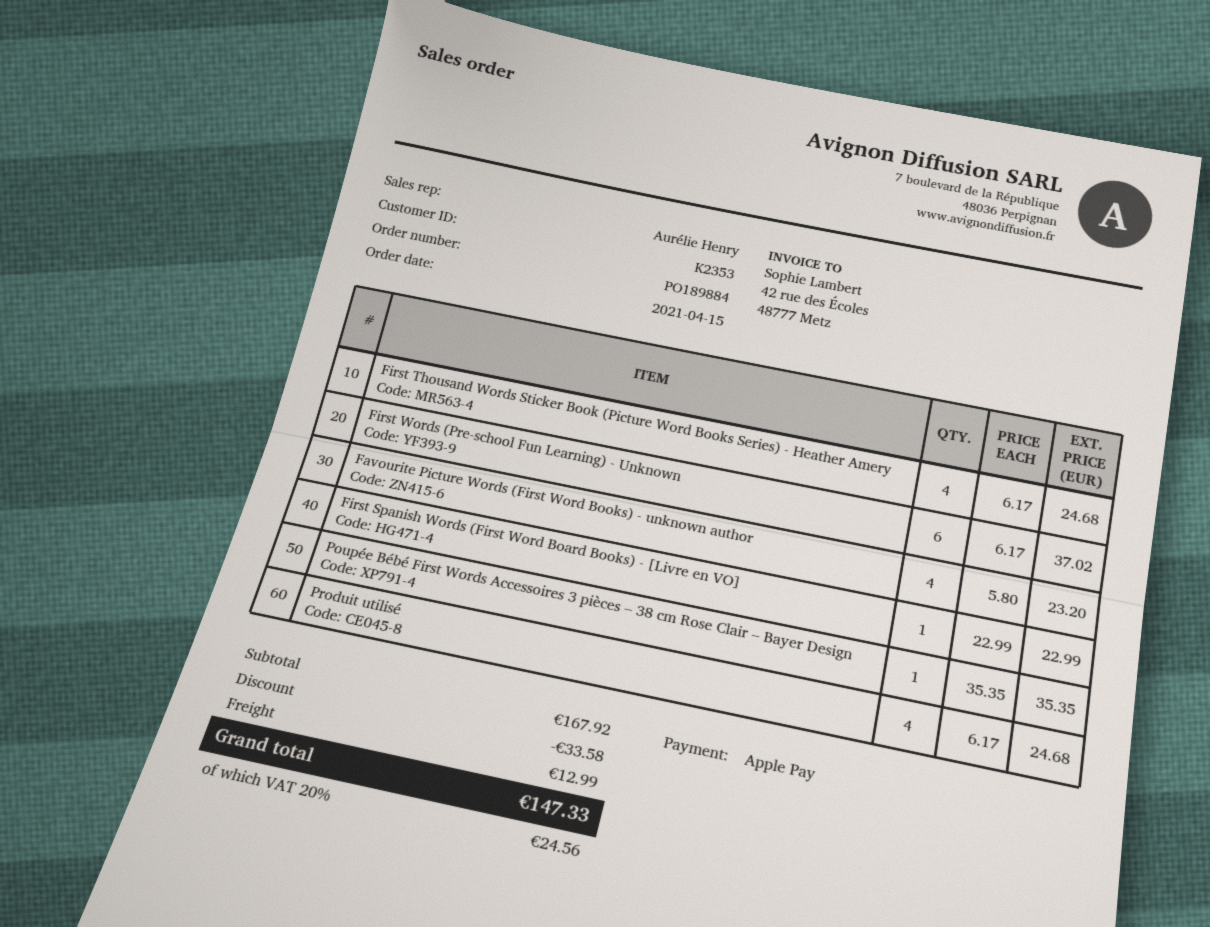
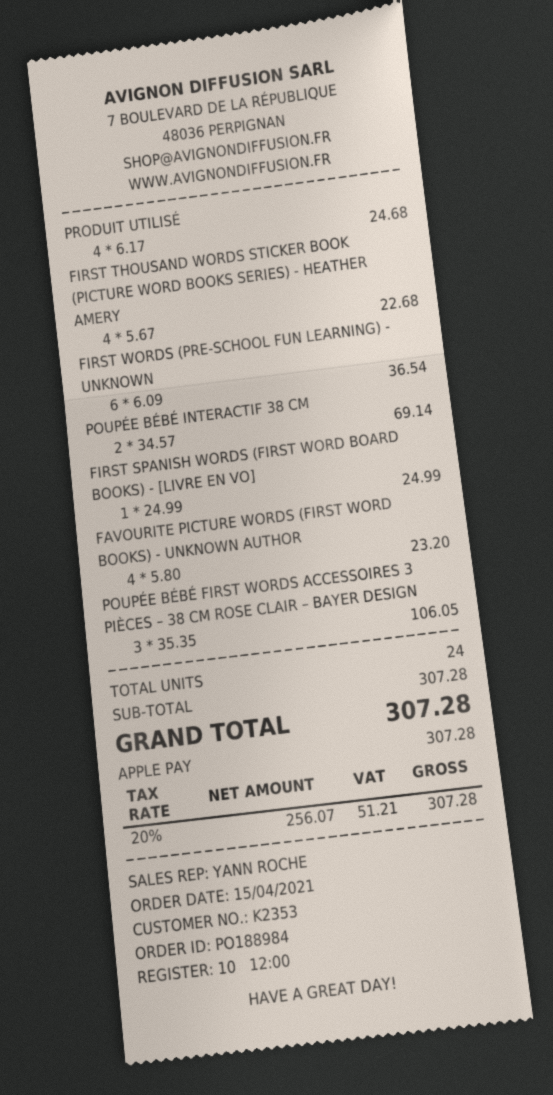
order number: PO189884 -> PO188984
sales rep: Aurélie Henry -> YANN ROCHE
First Thousand Words Sticker Book (Picture Word Books Series) - Heather Amery: 4 x 6.17 = 24.68 -> 4 x 5.67 = 22.68
First Words (Pre-school Fun Learning) - Unknown: 6 x 6.17 = 37.02 -> 6 x 6.09 = 36.54
First Spanish Words (First Word Board Books) - [Livre en VO]: 1 x 22.99 = 22.99 -> 1 x 24.99 = 24.99
Poupée Bébé First Words Accessoires 3 pièces – 38 cm Rose Clair – Bayer Design: 1 x 35.35 = 35.35 -> 3 x 35.35 = 106.05
POUPÉE BÉBÉ INTERACTIF 38 CM: none -> 2 x 34.57 = 69.14
subtotal: 167.92 -> 307.28
discount: 33.58 -> none
shipping: 12.99 -> none
tax: 20% = 24.56 -> 20% = 51.21
total: 147.33 -> 307.28

